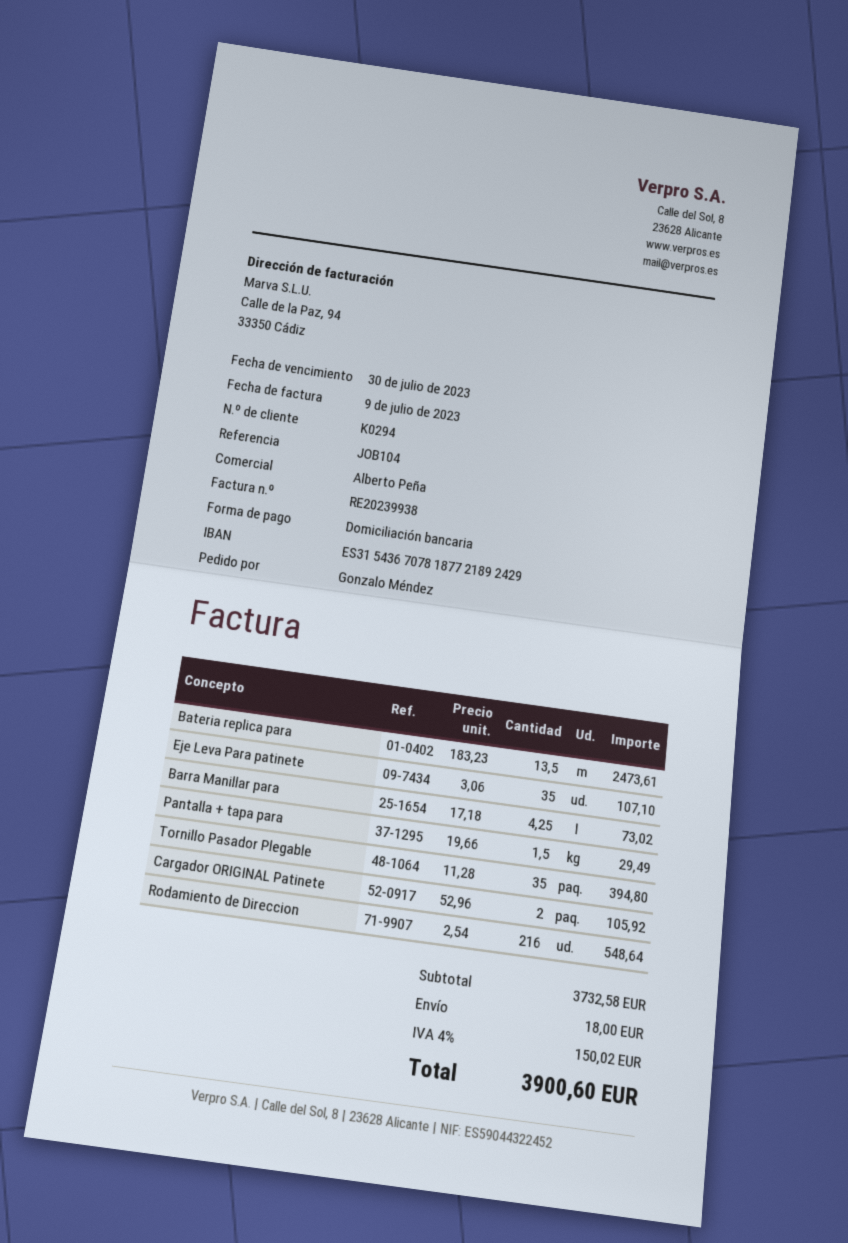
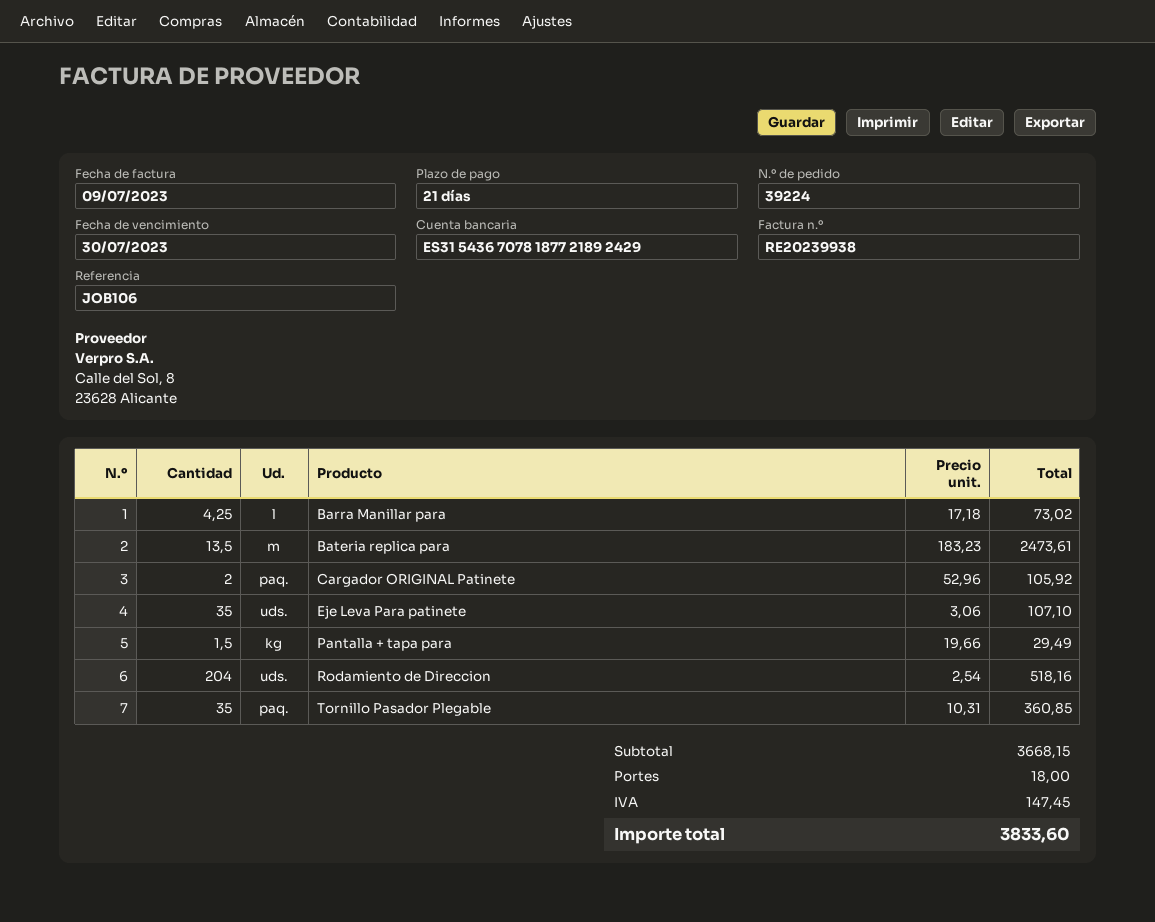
reference: JOB104 -> JOB106
Tornillo Pasador Plegable: 35 x 11.28 = 394.80 -> 35 x 10.31 = 360.85
Rodamiento de Direccion: 216 x 2.54 = 548.64 -> 204 x 2.54 = 518.16
subtotal: 3732.58 -> 3668.15
tax: 150.02 -> 147.45
total: 3900.60 -> 3833.60

